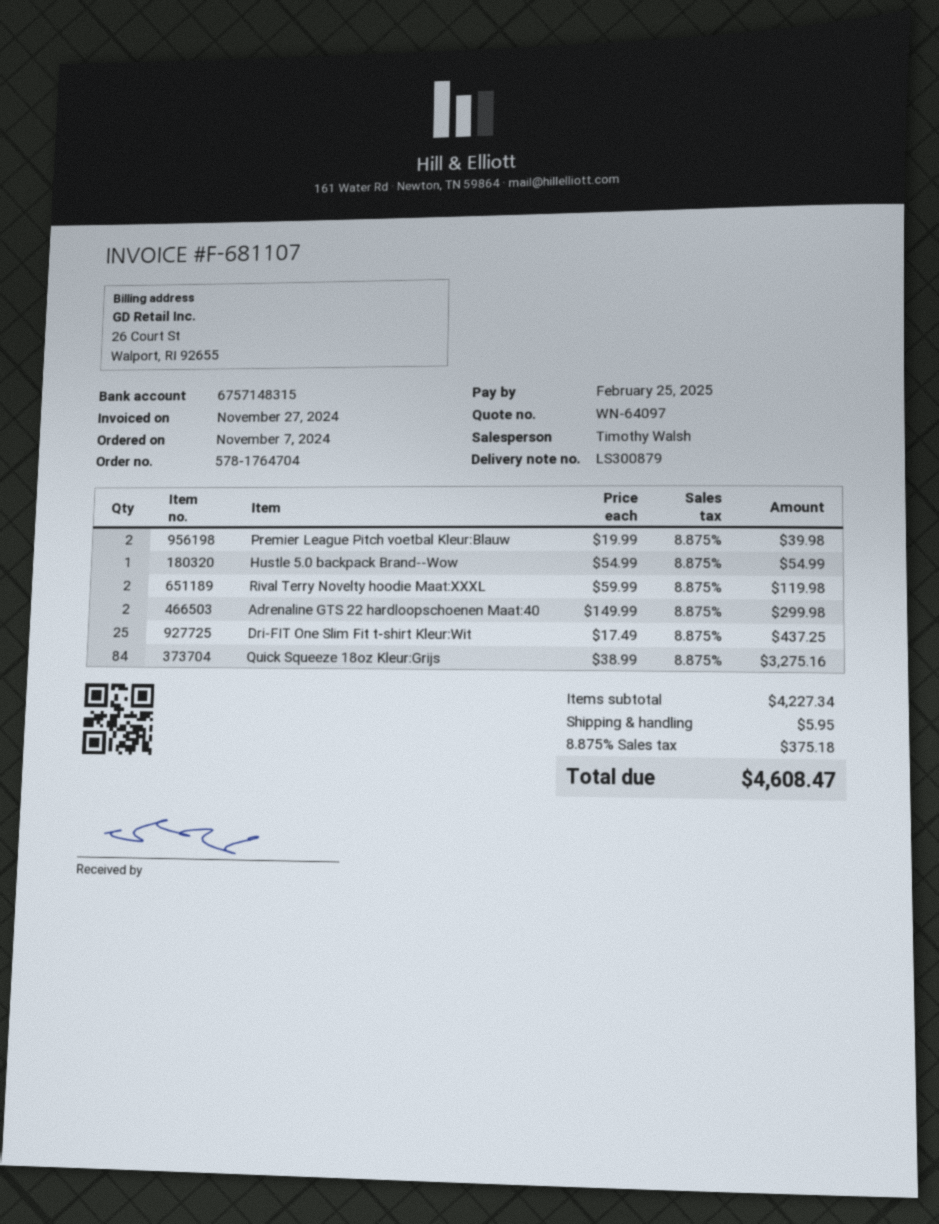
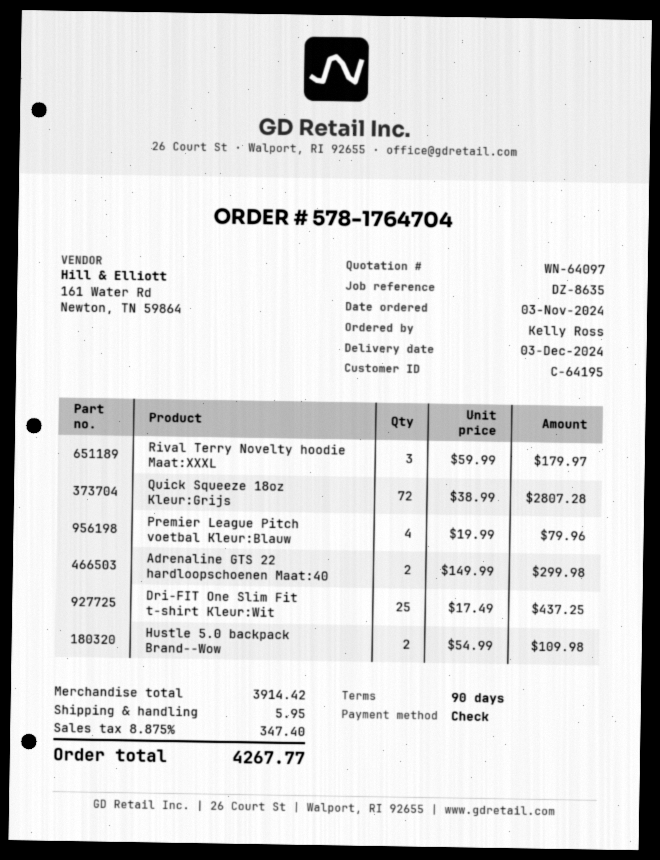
order date: 2024-11-07 -> 2024-11-03
Premier League Pitch voetbal Kleur:Blauw: 2 x 19.99 = 39.98 -> 4 x 19.99 = 79.96
Hustle 5.0 backpack Brand--Wow: 1 x 54.99 = 54.99 -> 2 x 54.99 = 109.98
Rival Terry Novelty hoodie Maat:XXXL: 2 x 59.99 = 119.98 -> 3 x 59.99 = 179.97
Quick Squeeze 18oz Kleur:Grijs: 84 x 38.99 = 3275.16 -> 72 x 38.99 = 2807.28
subtotal: 4227.34 -> 3914.42
tax: 8.875% = 375.18 -> 8.875% = 347.40
total: 4608.47 -> 4267.77

